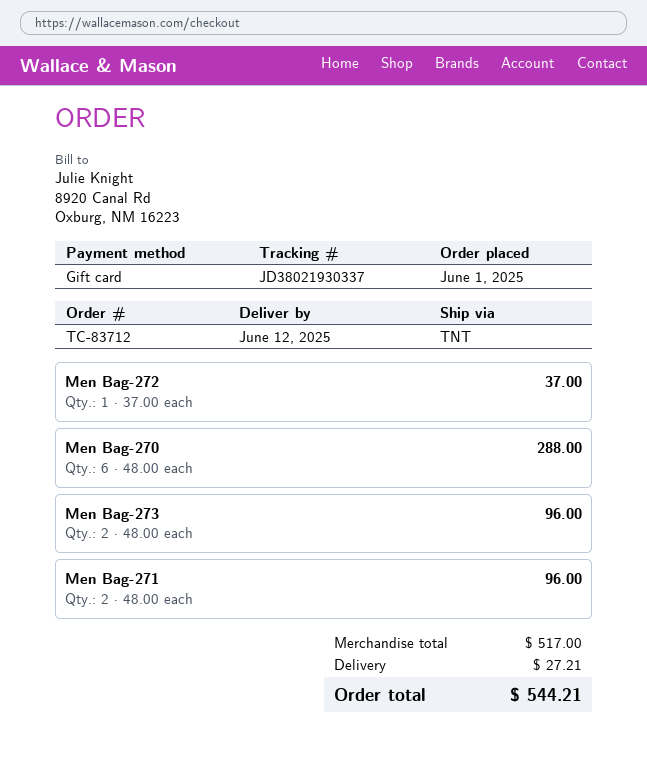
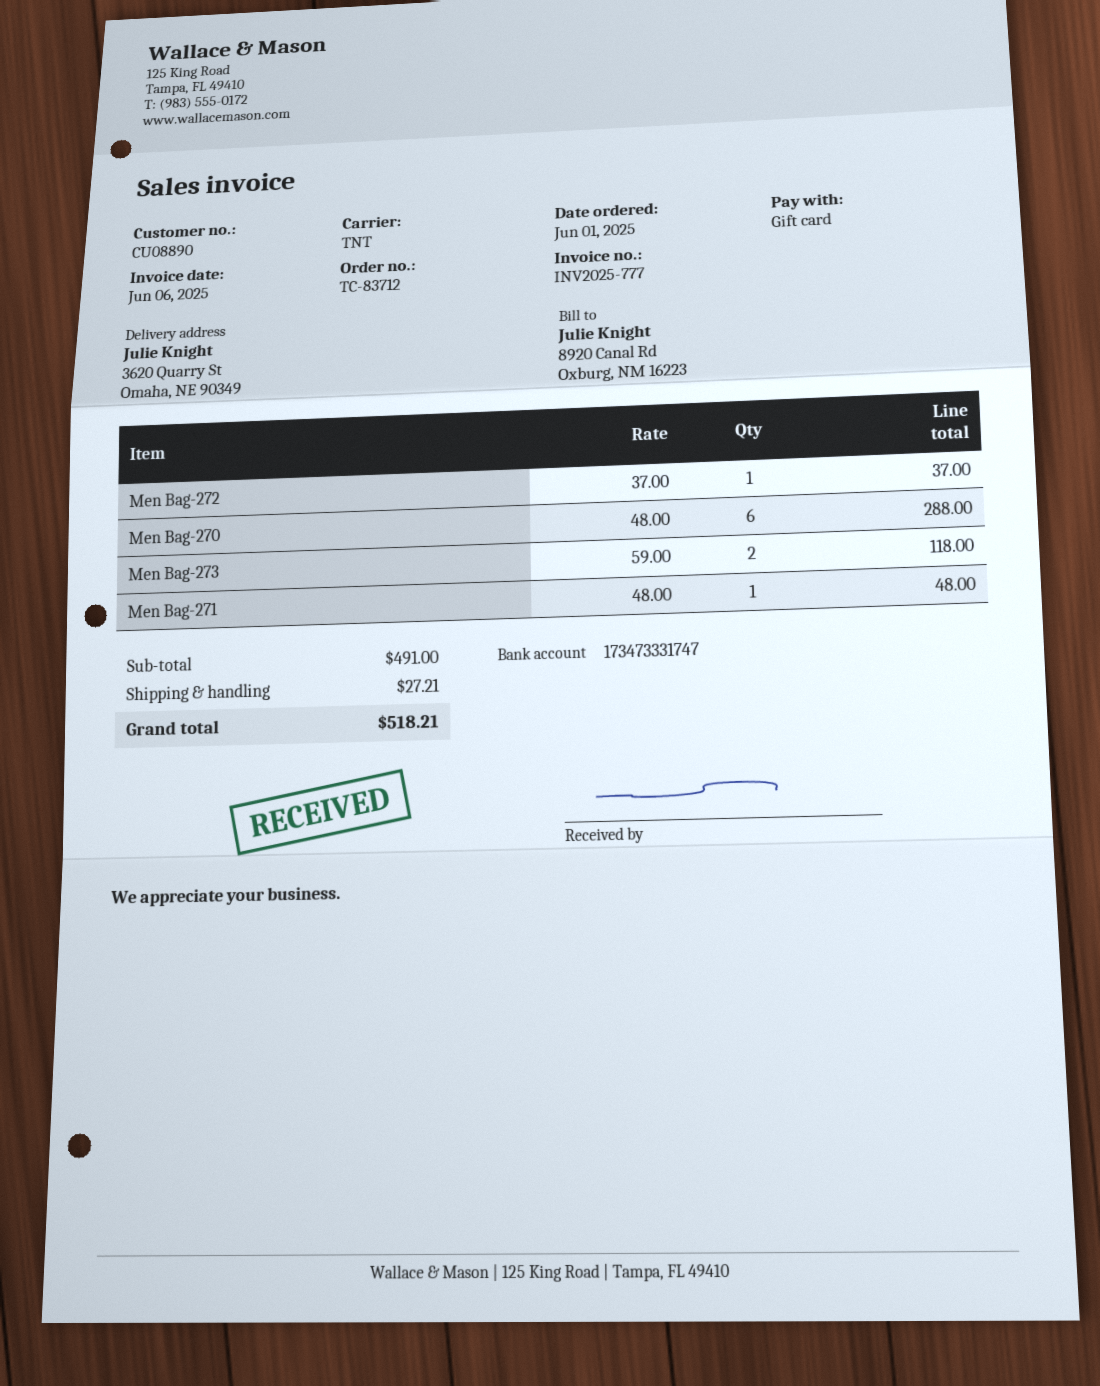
Men Bag-273: 2 x 48.00 = 96.00 -> 2 x 59.00 = 118.00
Men Bag-271: 2 x 48.00 = 96.00 -> 1 x 48.00 = 48.00
subtotal: 517.00 -> 491.00
total: 544.21 -> 518.21

